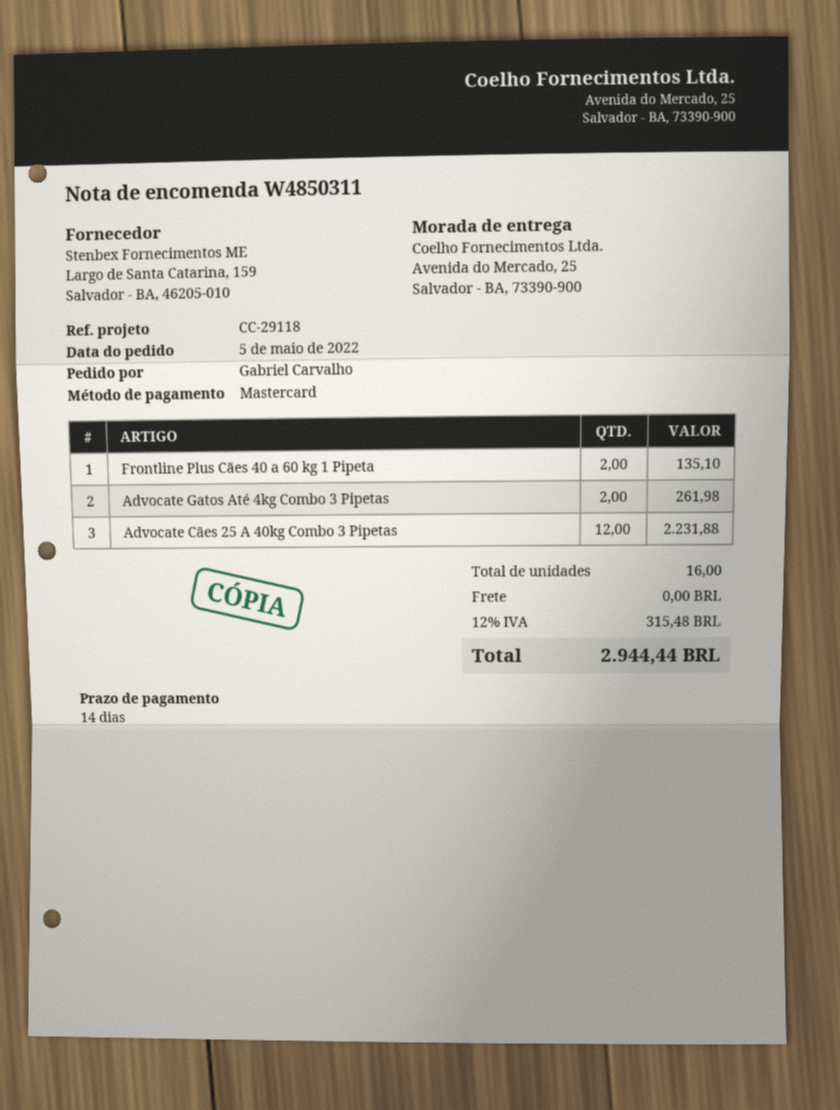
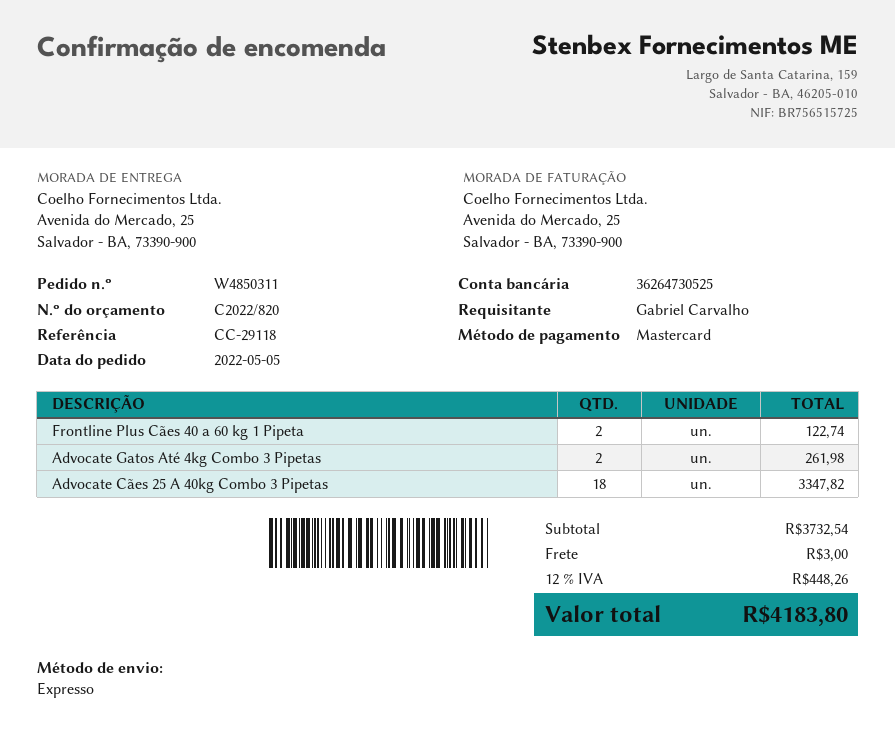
Frontline Plus Cães 40 a 60 kg 1 Pipeta: 2 for 135.10 -> 2 for 122.74
Advocate Cães 25 A 40kg Combo 3 Pipetas: 12 for 2231.88 -> 18 for 3347.82
shipping: 0.00 -> 3.00
tax: 12% = 315.48 -> 12% = 448.26
total: 2944.44 -> 4183.80

